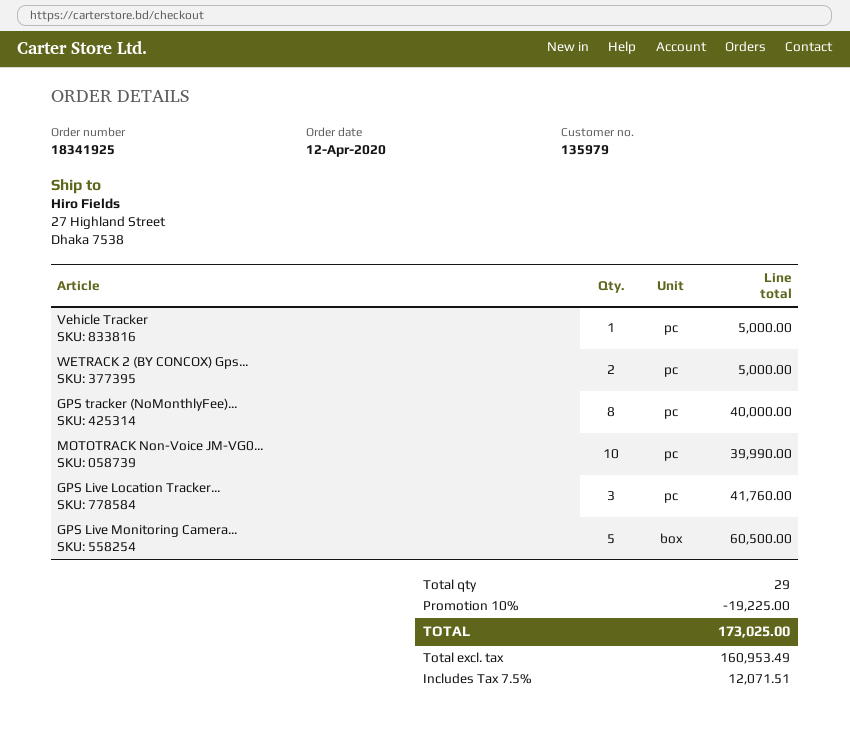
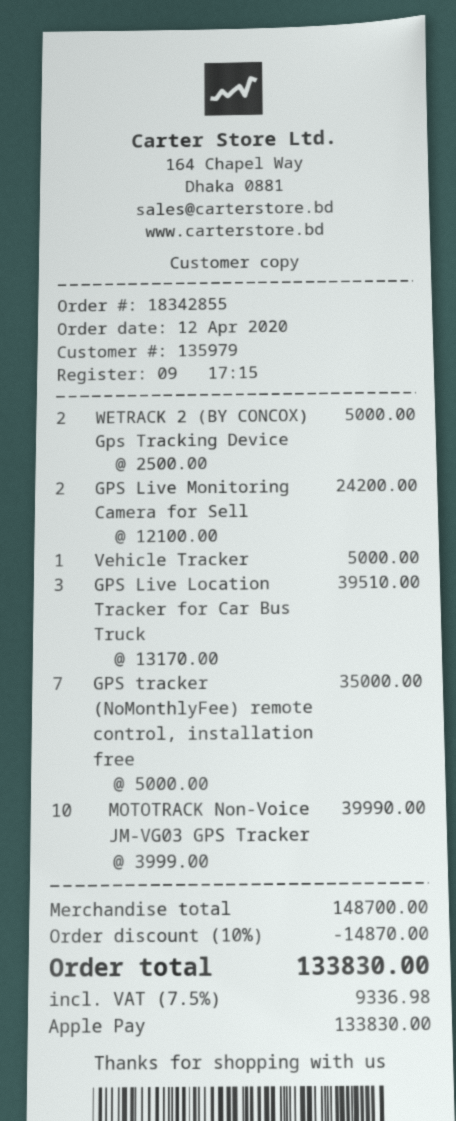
order number: 18341925 -> 18342855
GPS tracker (NoMonthlyFee)...: 8 for 40000.00 -> 7 for 35000.00
GPS Live Location Tracker...: 3 for 41760.00 -> 3 for 39510.00
GPS Live Monitoring Camera...: 5 for 60500.00 -> 2 for 24200.00
discount: 10% = 19225.00 -> 10% = 14870.00
tax: 7.5% = 12071.51 -> 7.5% = 9336.98
total: 173025.00 -> 133830.00

